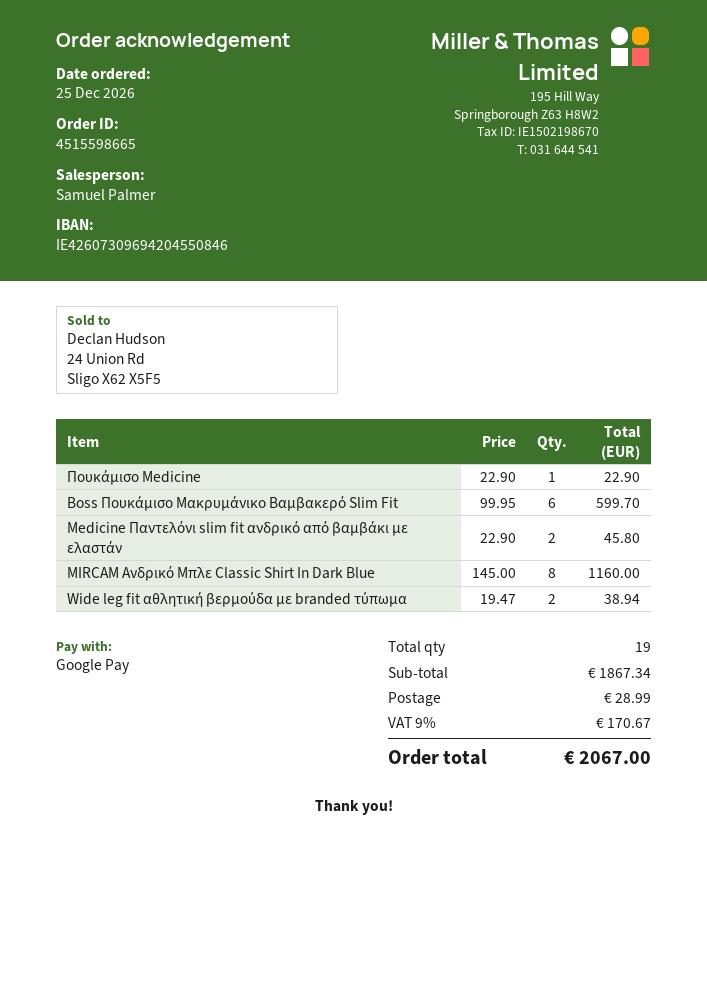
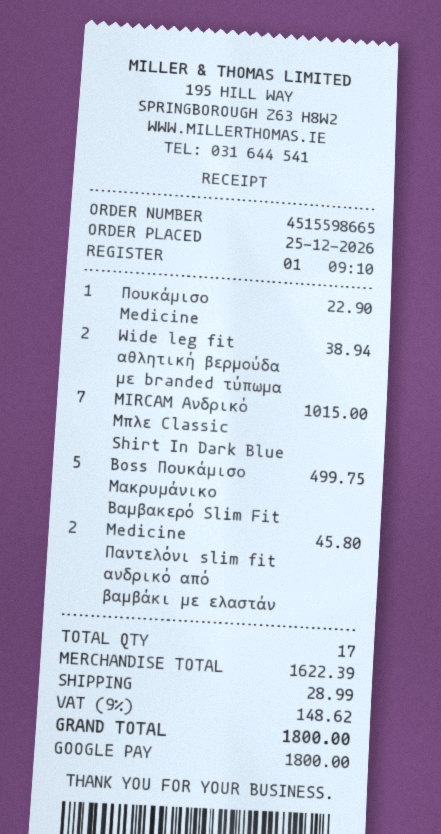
Boss Πουκάμισο Μακρυμάνικο Βαμβακερό Slim Fit: 6 for 599.70 -> 5 for 499.75
MIRCAM Ανδρικό Μπλε Classic Shirt In Dark Blue: 8 for 1160.00 -> 7 for 1015.00
total quantity: 19 -> 17
subtotal: 1867.34 -> 1622.39
tax: 9% = 170.67 -> 9% = 148.62
total: 2067.00 -> 1800.00

